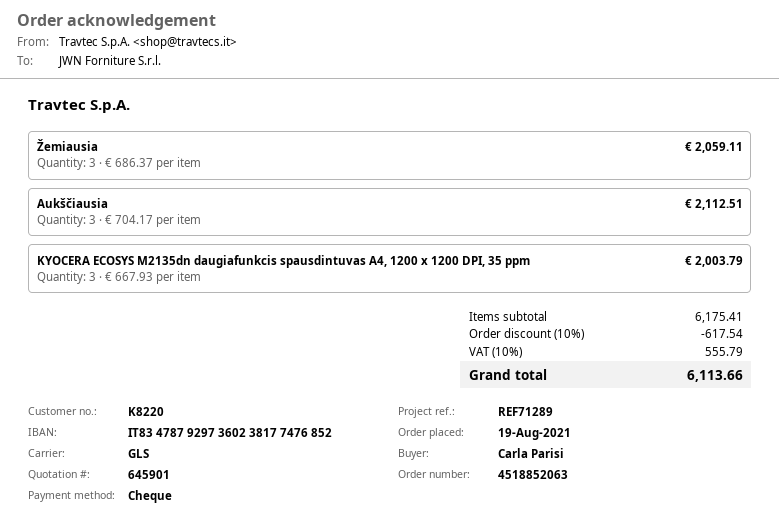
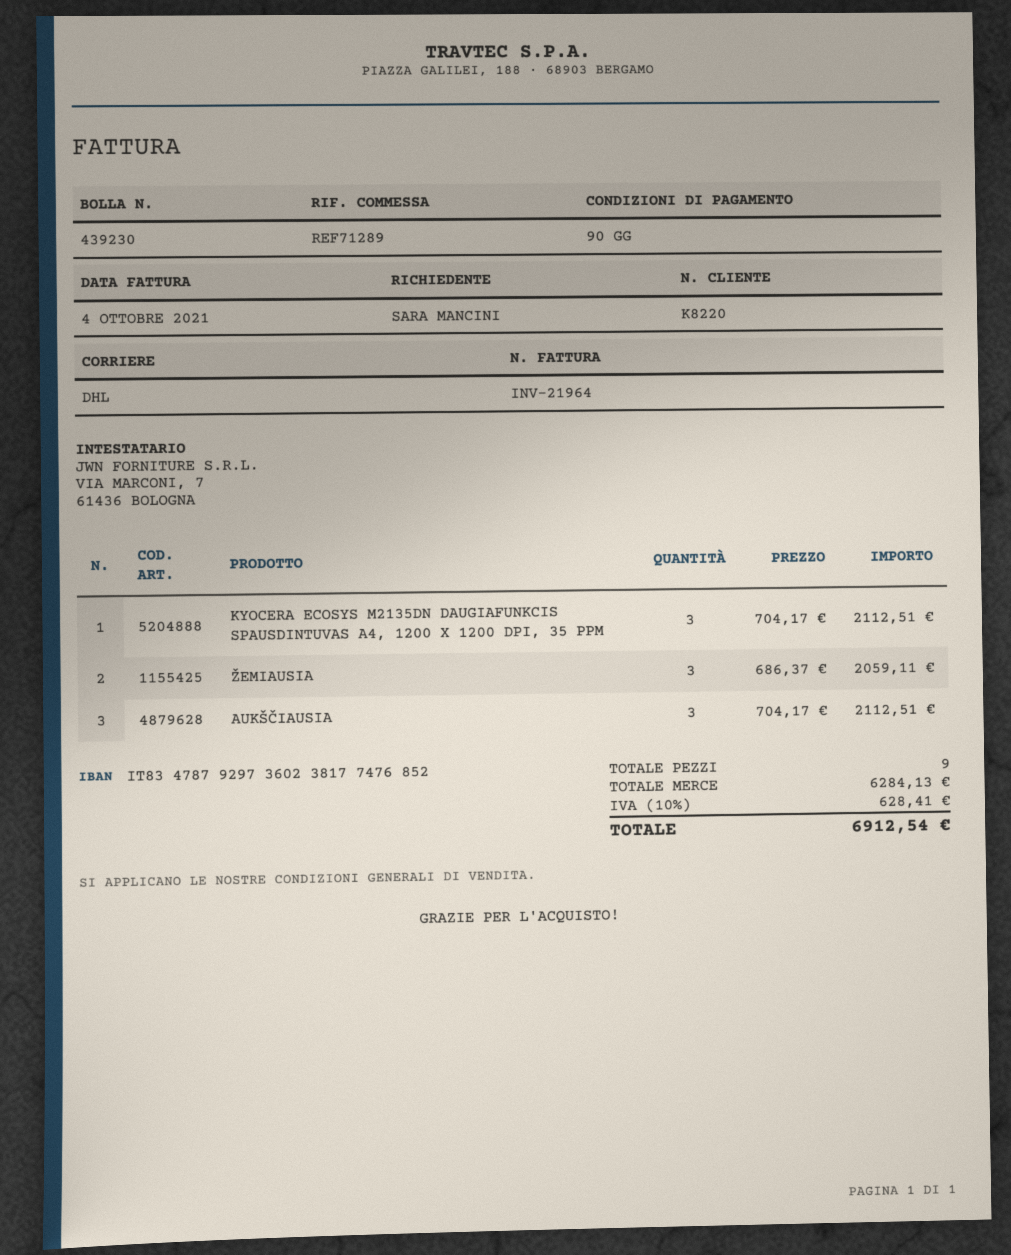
ordered by: Carla Parisi -> SARA MANCINI
shipping method: GLS -> DHL
KYOCERA ECOSYS M2135dn daugiafunkcis spausdintuvas A4, 1200 x 1200 DPI, 35 ppm: 3 x 667.93 = 2003.79 -> 3 x 704.17 = 2112.51
subtotal: 6175.41 -> 6284.13
discount: 10% = 617.54 -> none
tax: 10% = 555.79 -> 10% = 628.41
total: 6113.66 -> 6912.54

